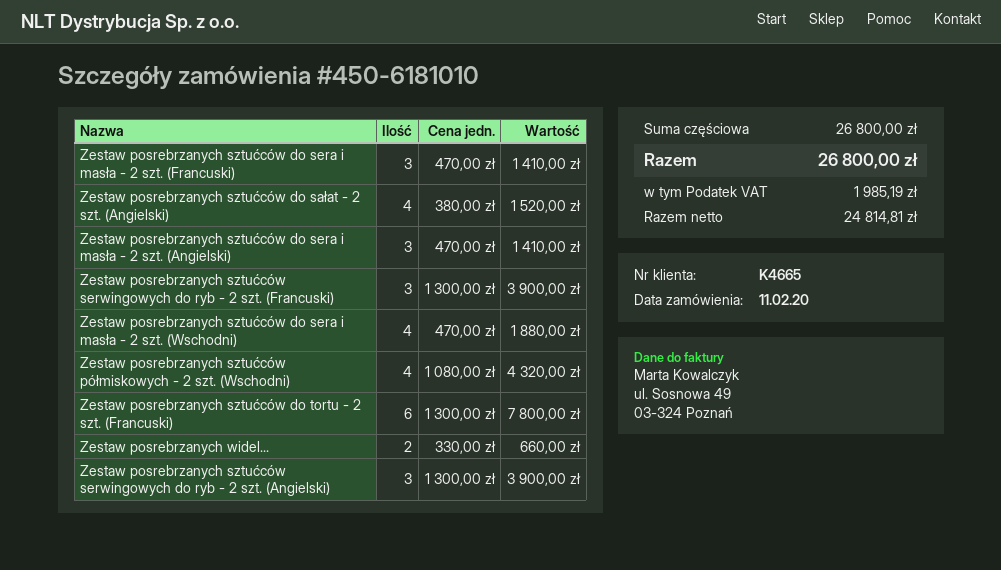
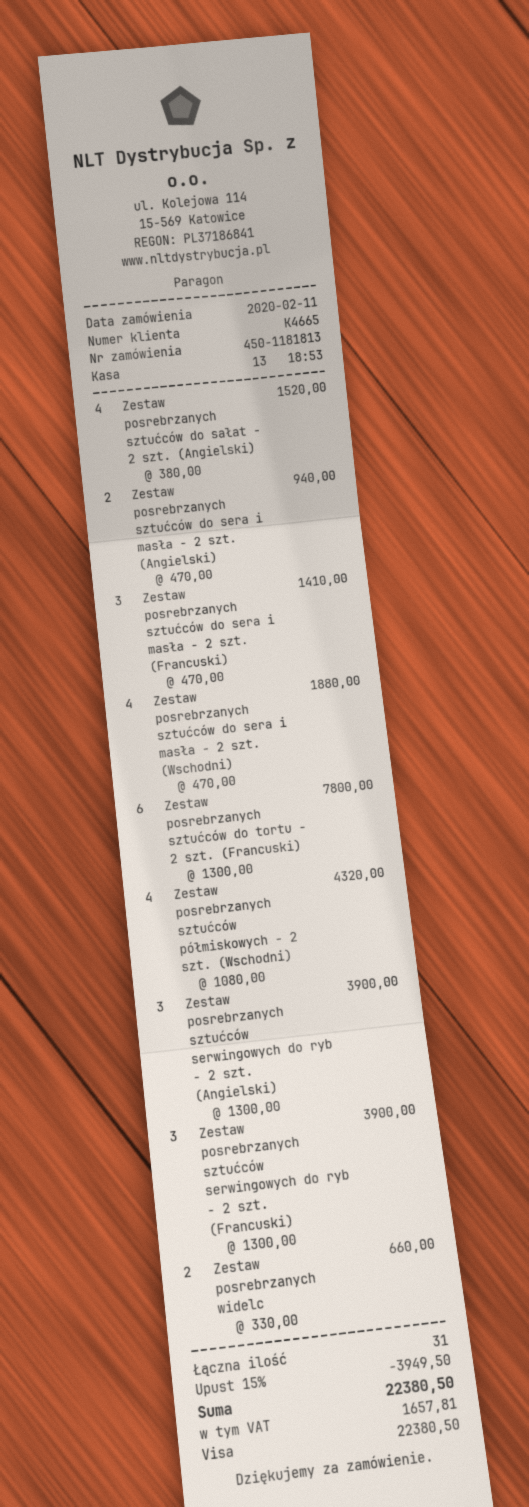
order number: 450-6181010 -> 450-1181813
Zestaw posrebrzanych sztućców do sera i masła - 2 szt. (Angielski): 3 x 470.00 = 1410.00 -> 2 x 470.00 = 940.00
discount: none -> 15% = 3949.50
tax: 1985.19 -> 1657.81
total: 26800.00 -> 22380.50

